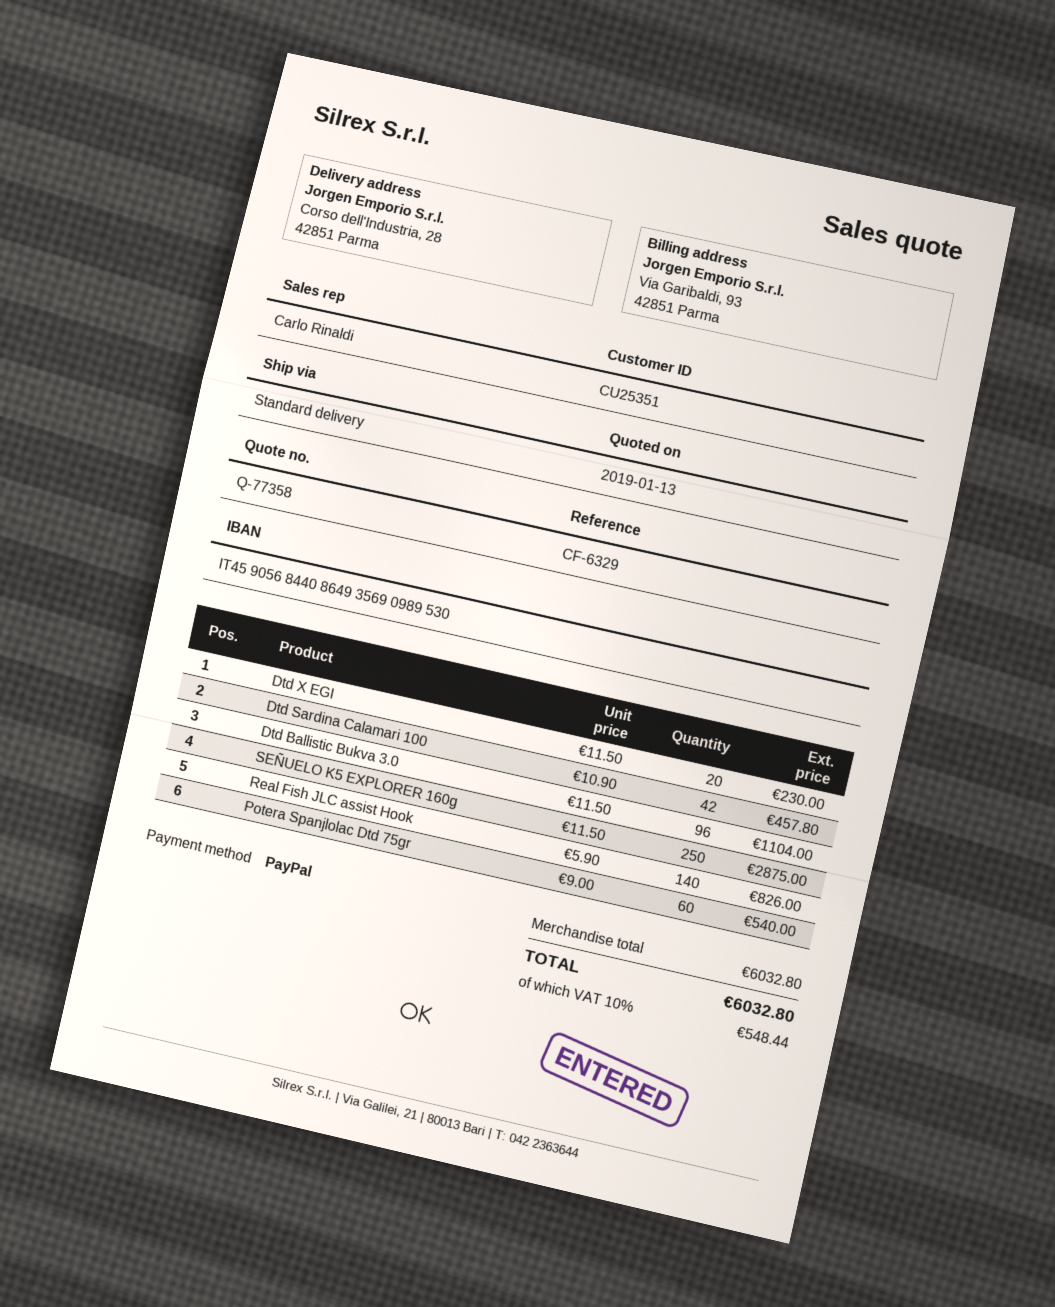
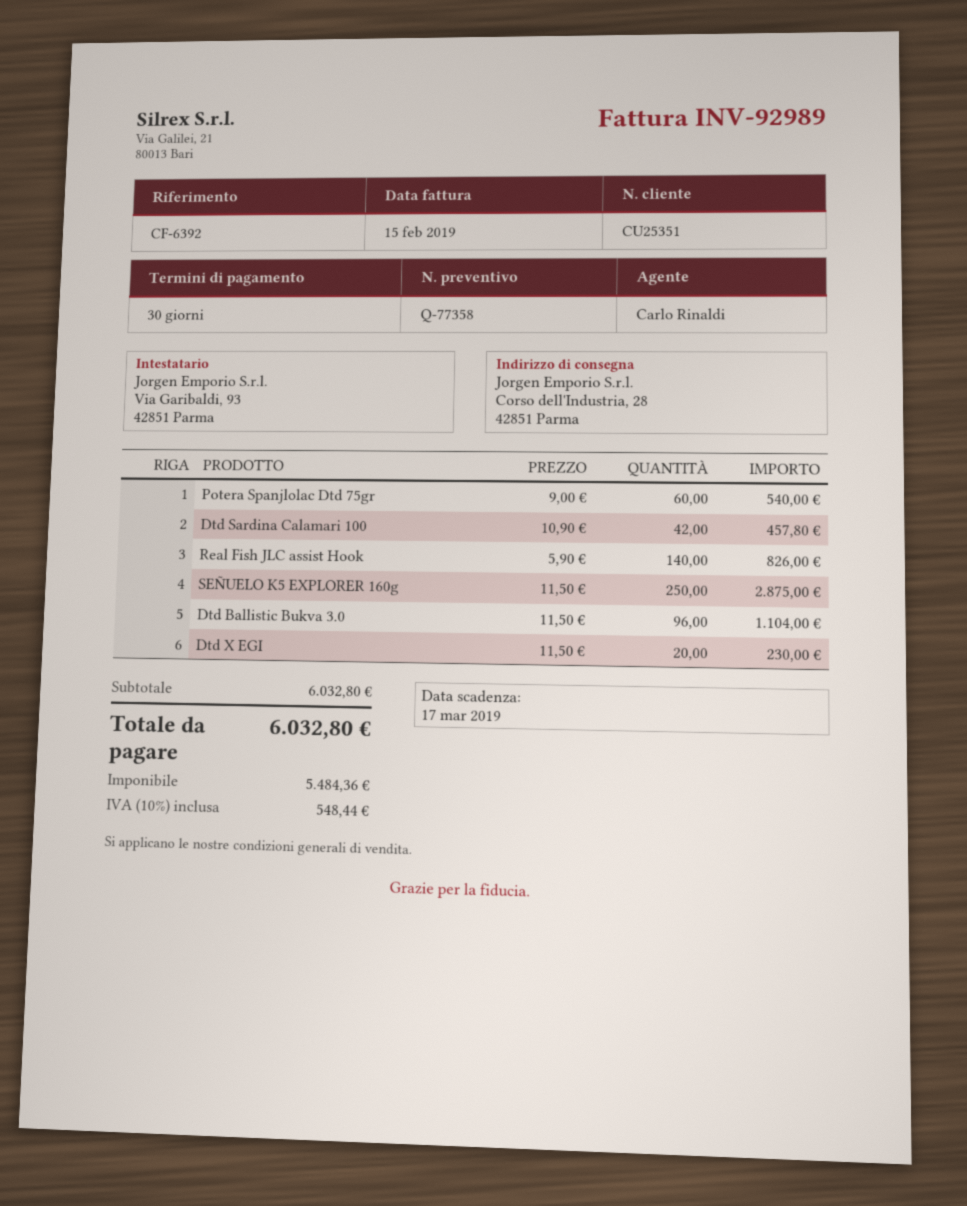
reference: CF-6329 -> CF-6392

